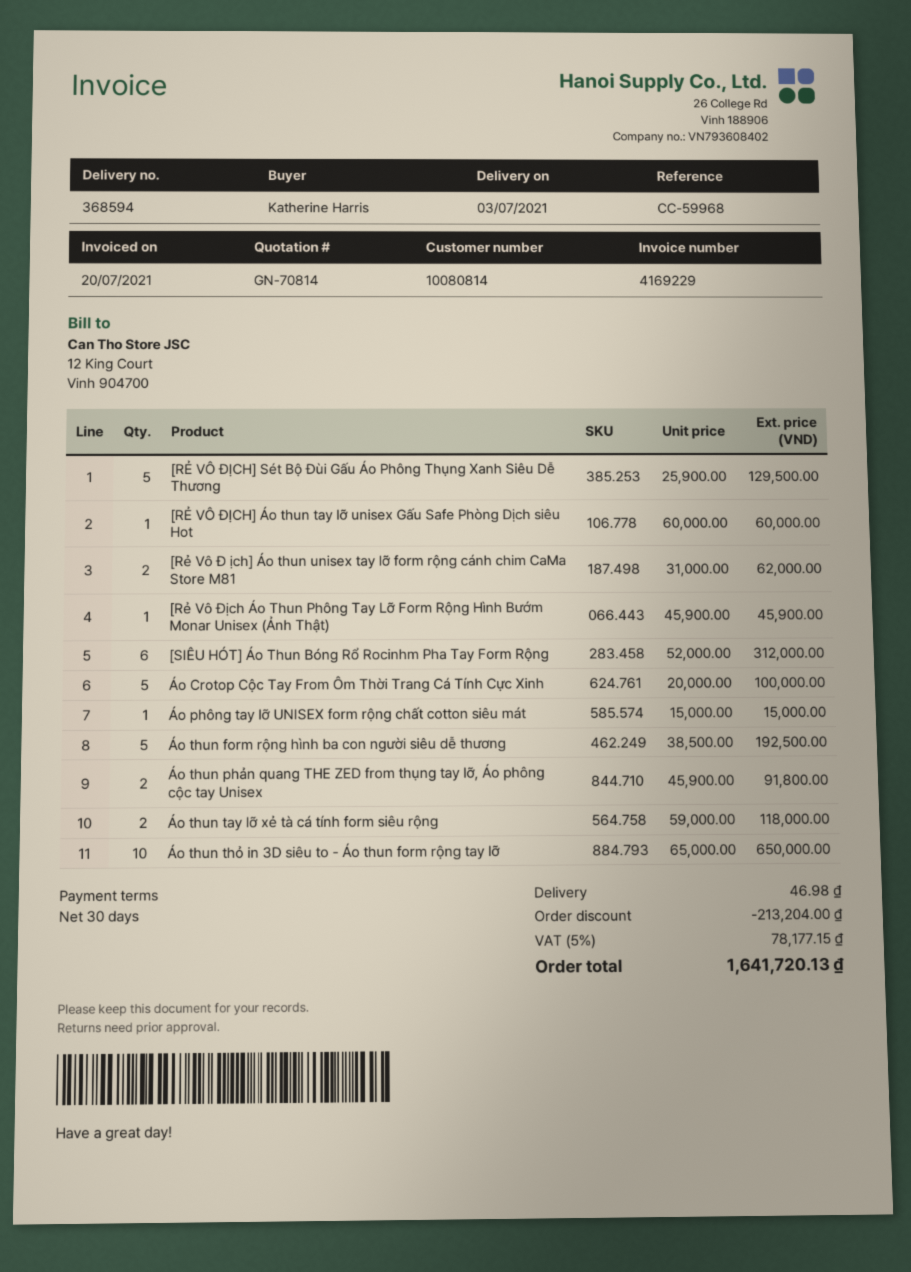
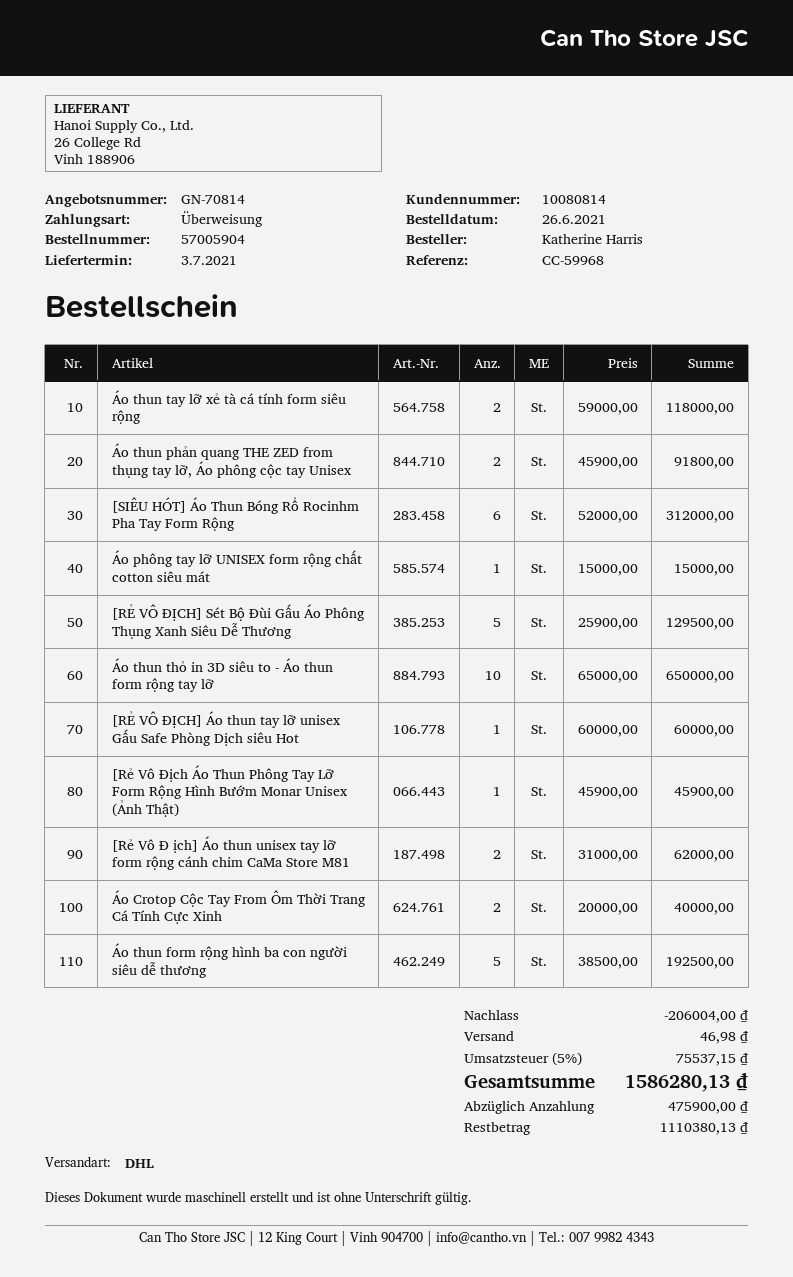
Áo Crotop Cộc Tay From Ôm Thời Trang Cá Tính Cực Xinh: 5 x 20000.00 = 100000.00 -> 2 x 20000.00 = 40000.00
discount: 213204.00 -> 206004.00
tax: 5% = 78177.15 -> 5% = 75537.15
total: 1641720.13 -> 1586280.13

